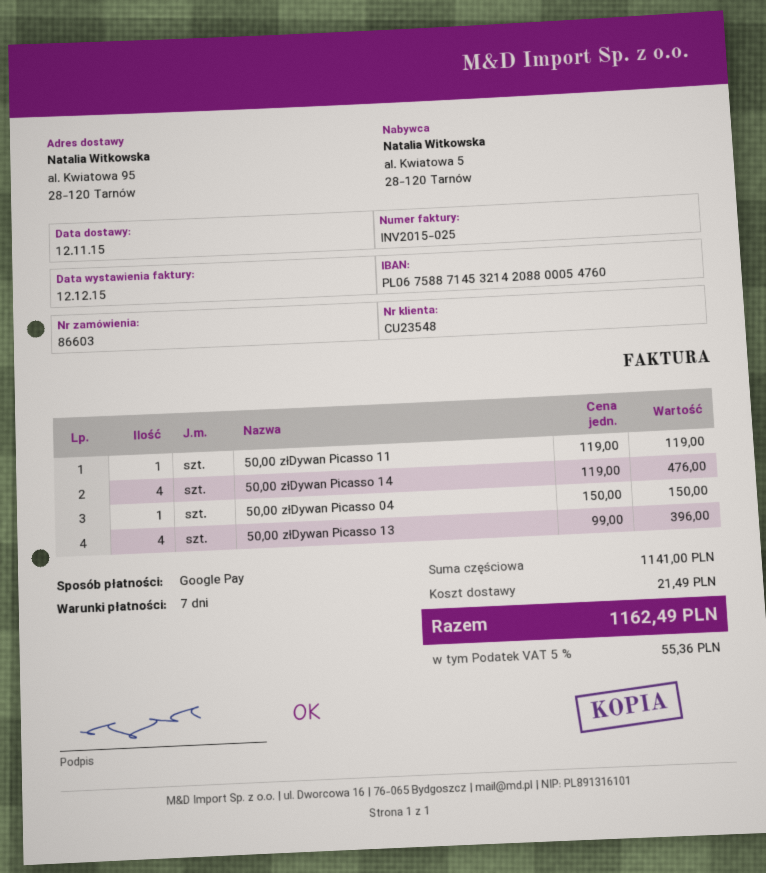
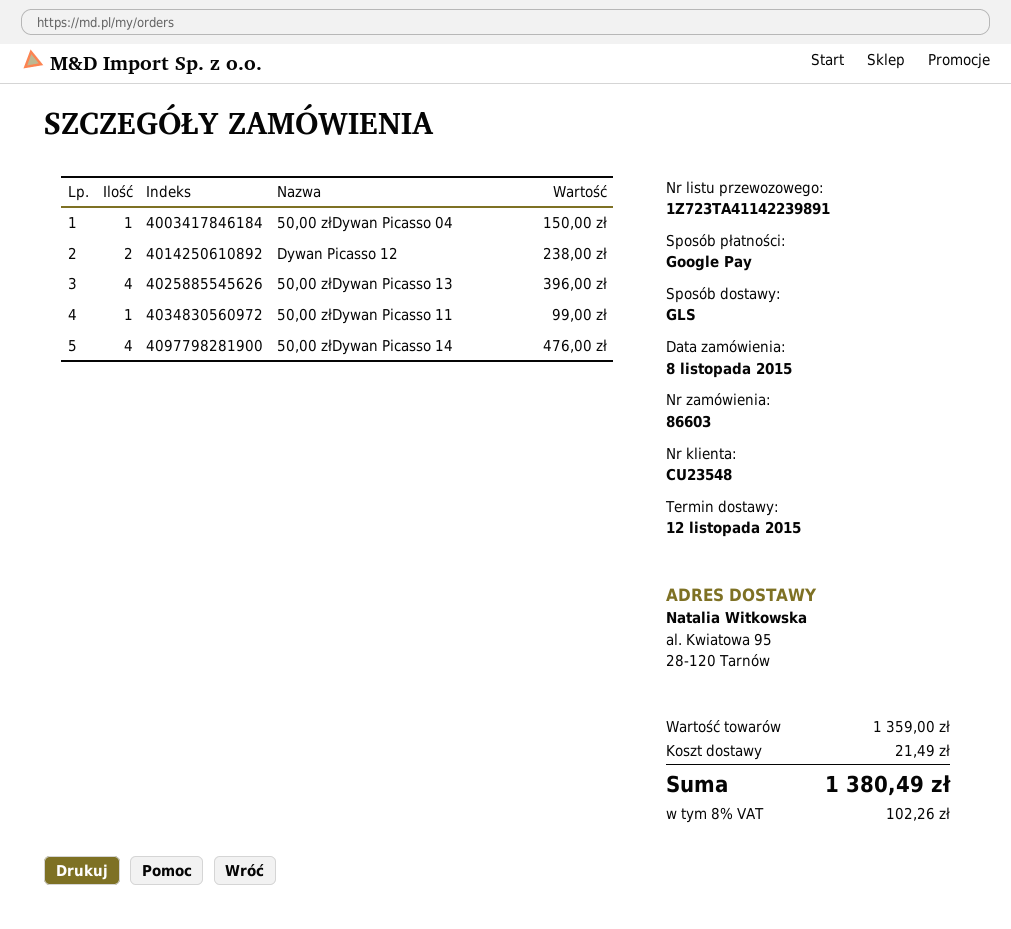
50,00 złDywan Picasso 11: 1 for 119.00 -> 1 for 99.00
Dywan Picasso 12: none -> 2 for 238.00
subtotal: 1141.00 -> 1359.00
tax: 5% = 55.36 -> 8% = 102.26
total: 1162.49 -> 1380.49

